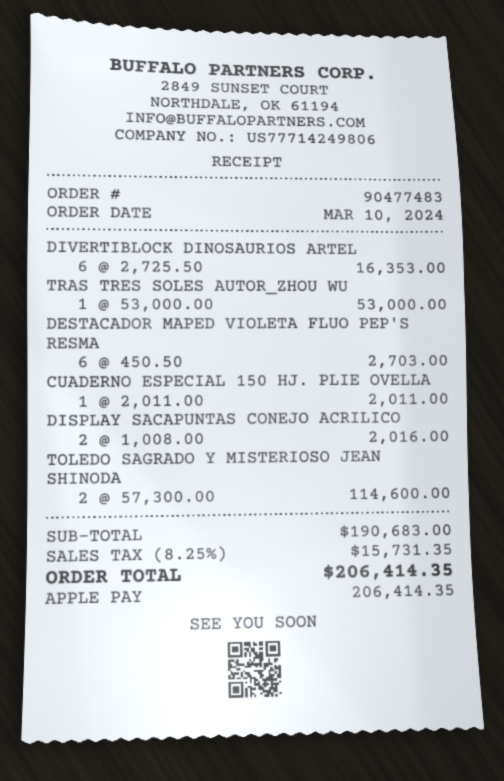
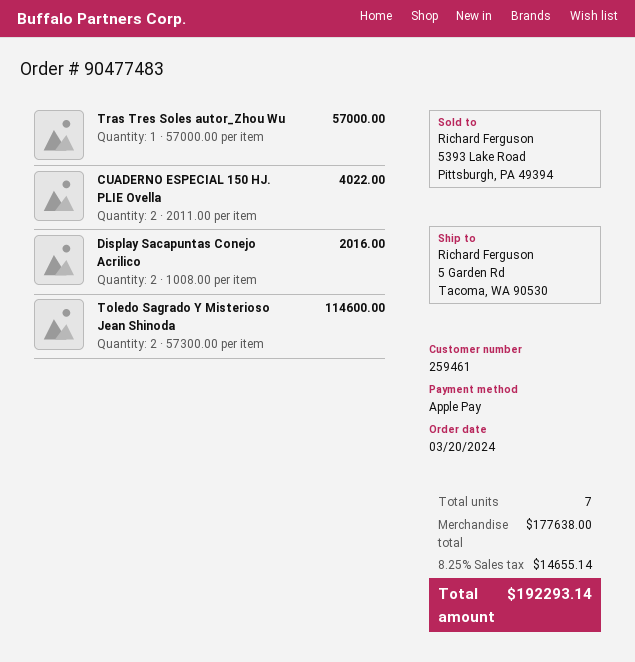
order date: 2024-03-10 -> 2024-03-20
DIVERTIBLOCK DINOSAURIOS ARTEL: 6 x 2725.50 = 16353.00 -> none
TRAS TRES SOLES AUTOR_ZHOU WU: 1 x 53000.00 = 53000.00 -> 1 x 57000.00 = 57000.00
DESTACADOR MAPED VIOLETA FLUO PEP'S RESMA: 6 x 450.50 = 2703.00 -> none
CUADERNO ESPECIAL 150 HJ. PLIE OVELLA: 1 x 2011.00 = 2011.00 -> 2 x 2011.00 = 4022.00
subtotal: 190683.00 -> 177638.00
tax: 8.25% = 15731.35 -> 8.25% = 14655.14
total: 206414.35 -> 192293.14

